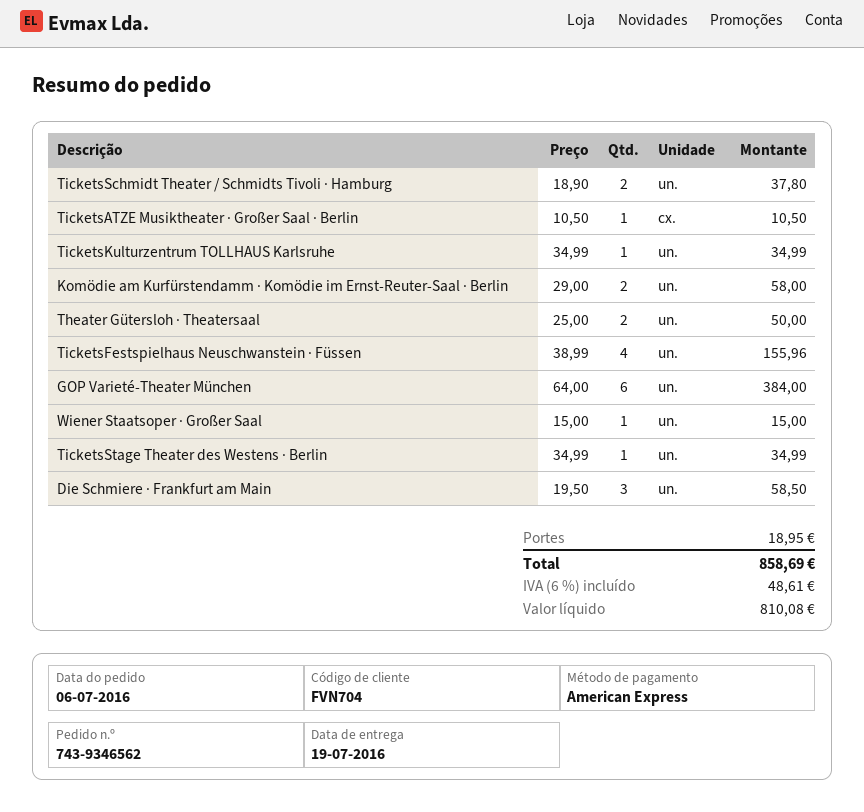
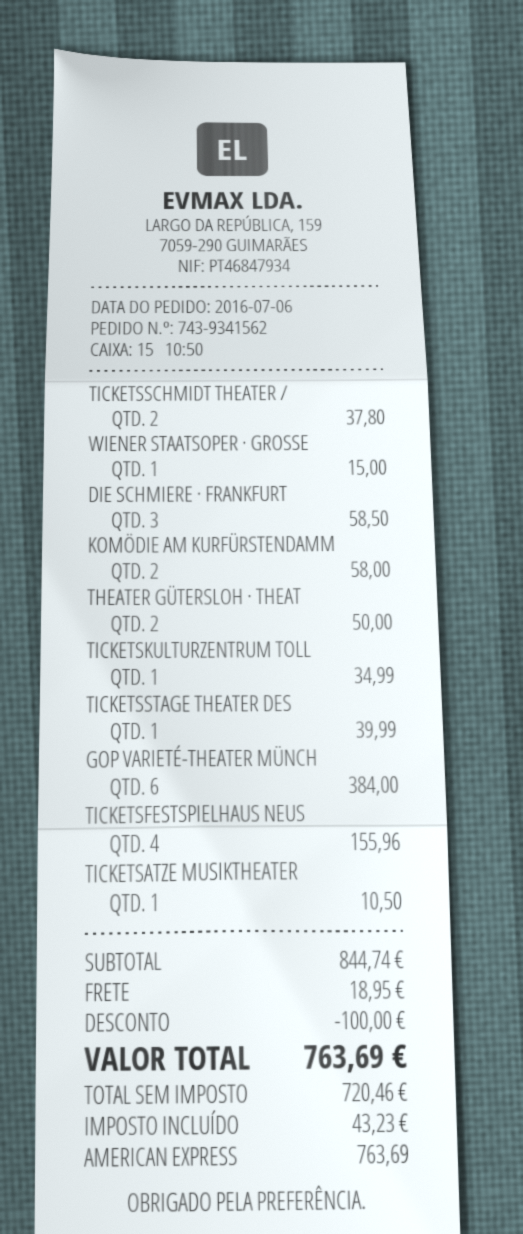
order number: 743-9346562 -> 743-9341562
TicketsStage Theater des Westens · Berlin: 1 for 34.99 -> 1 for 39.99
discount: none -> 100.00
net: 810.08 -> 720.46
tax: 48.61 -> 43.23
total: 858.69 -> 763.69

